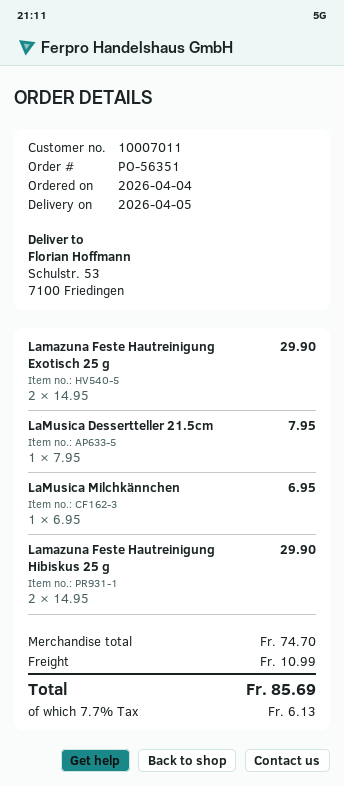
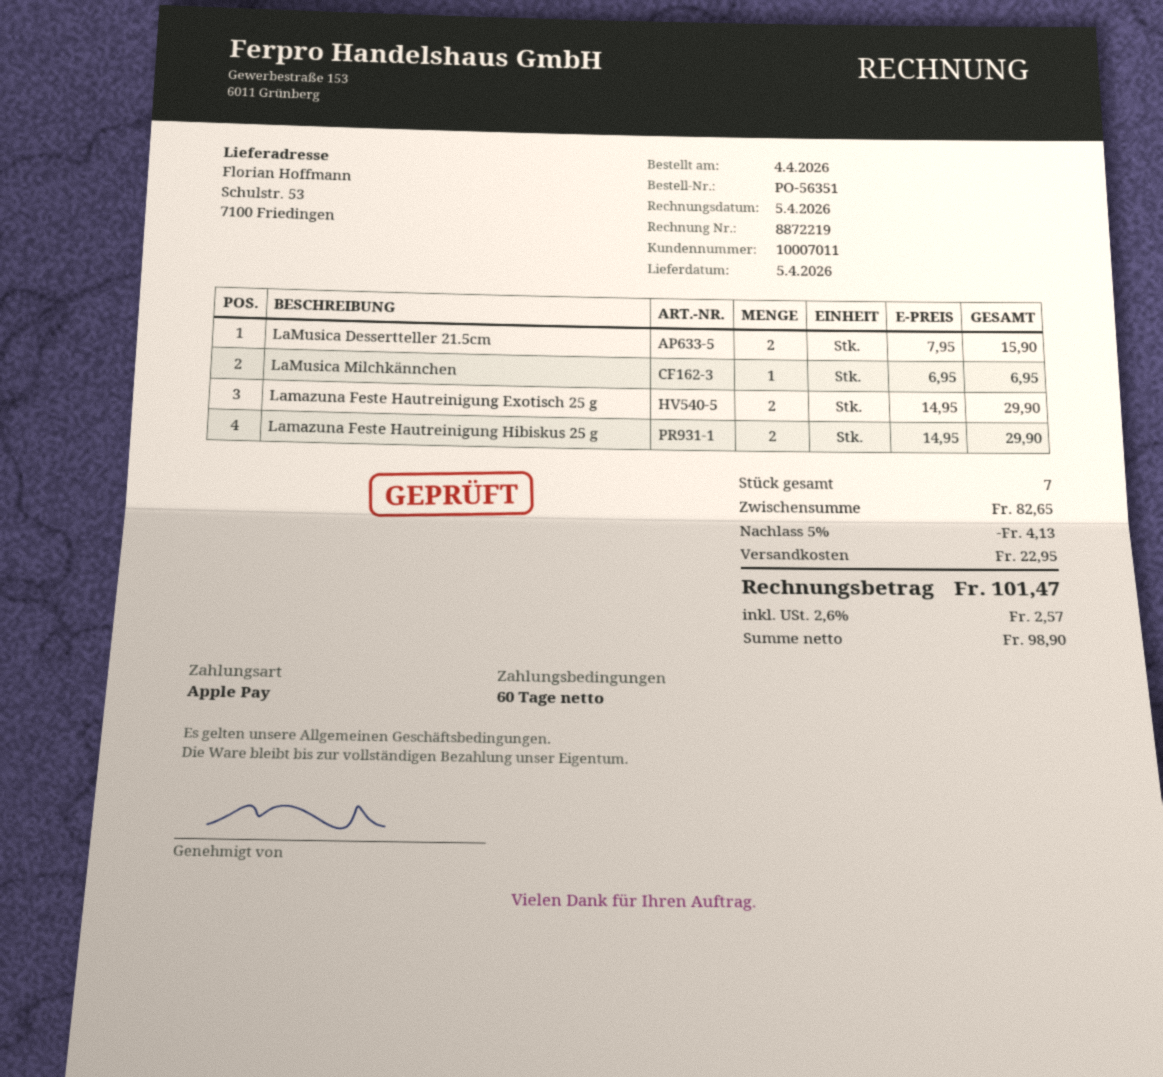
LaMusica Dessertteller 21.5cm: 1 x 7.95 = 7.95 -> 2 x 7.95 = 15.90
subtotal: 74.70 -> 82.65
discount: none -> 5% = 4.13
shipping: 10.99 -> 22.95
tax: 7.7% = 6.13 -> 2.6% = 2.57
total: 85.69 -> 101.47

